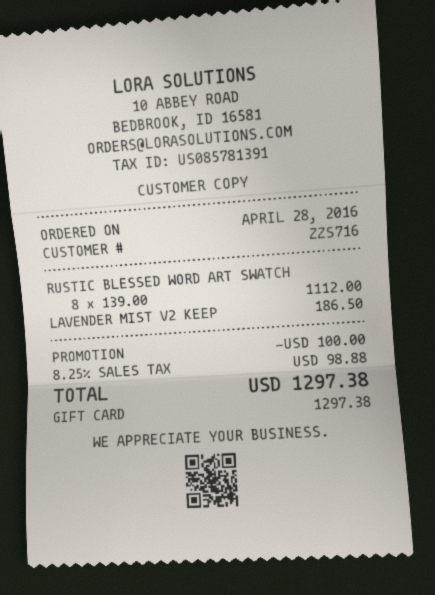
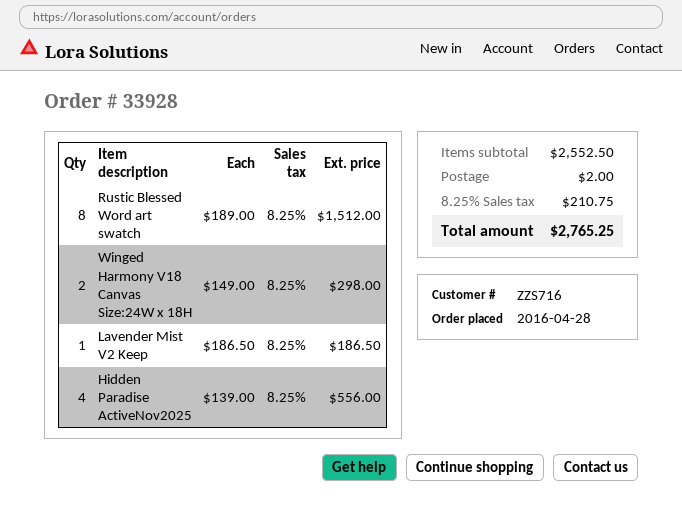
RUSTIC BLESSED WORD ART SWATCH: 8 x 139.00 = 1112.00 -> 8 x 189.00 = 1512.00
Winged Harmony V18 Canvas Size:24W x 18H: none -> 2 x 149.00 = 298.00
Hidden Paradise ActiveNov2025: none -> 4 x 139.00 = 556.00
discount: 100.00 -> none
shipping: none -> 2.00
tax: 8.25% = 98.88 -> 8.25% = 210.75
total: 1297.38 -> 2765.25

